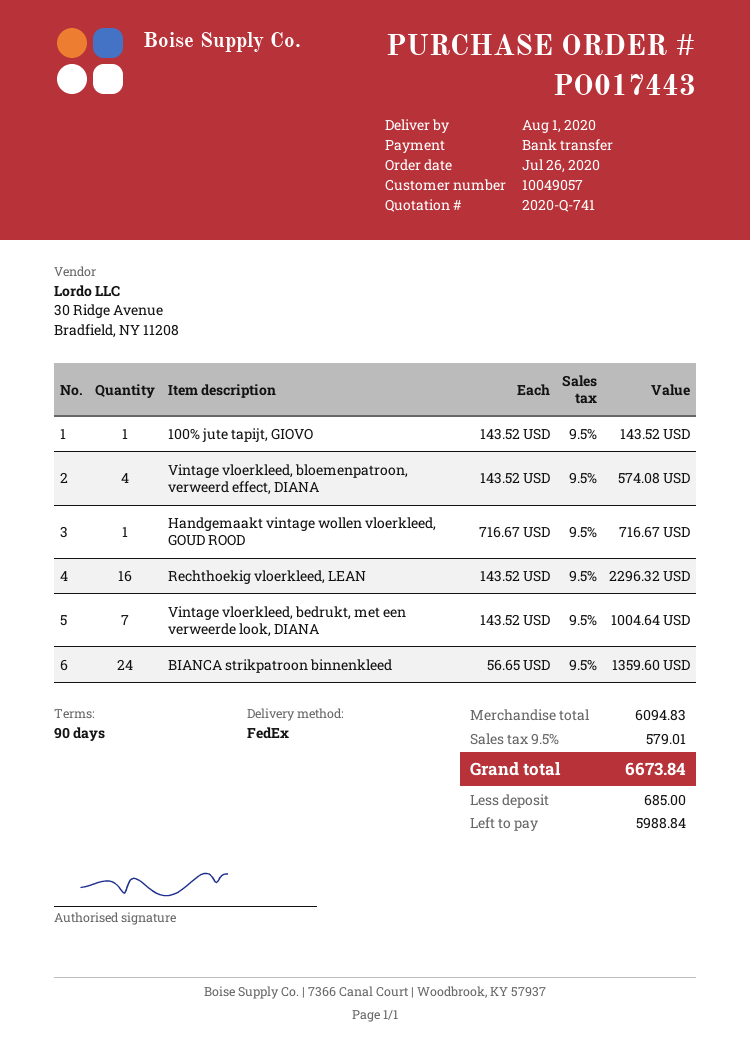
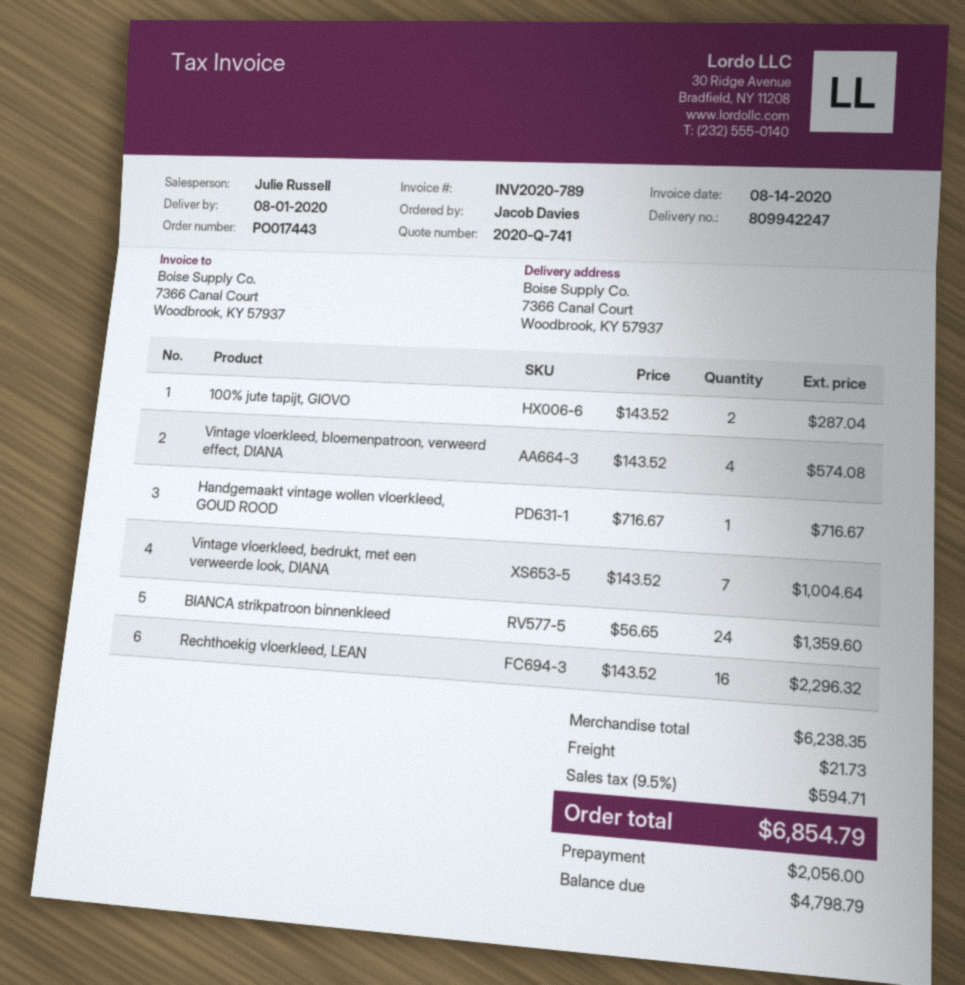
100% jute tapijt, GIOVO: 1 x 143.52 = 143.52 -> 2 x 143.52 = 287.04
subtotal: 6094.83 -> 6238.35
shipping: none -> 21.73
tax: 9.5% = 579.01 -> 9.5% = 594.71
total: 6673.84 -> 6854.79
deposit: 685.00 -> 2056.00
balance: 5988.84 -> 4798.79

